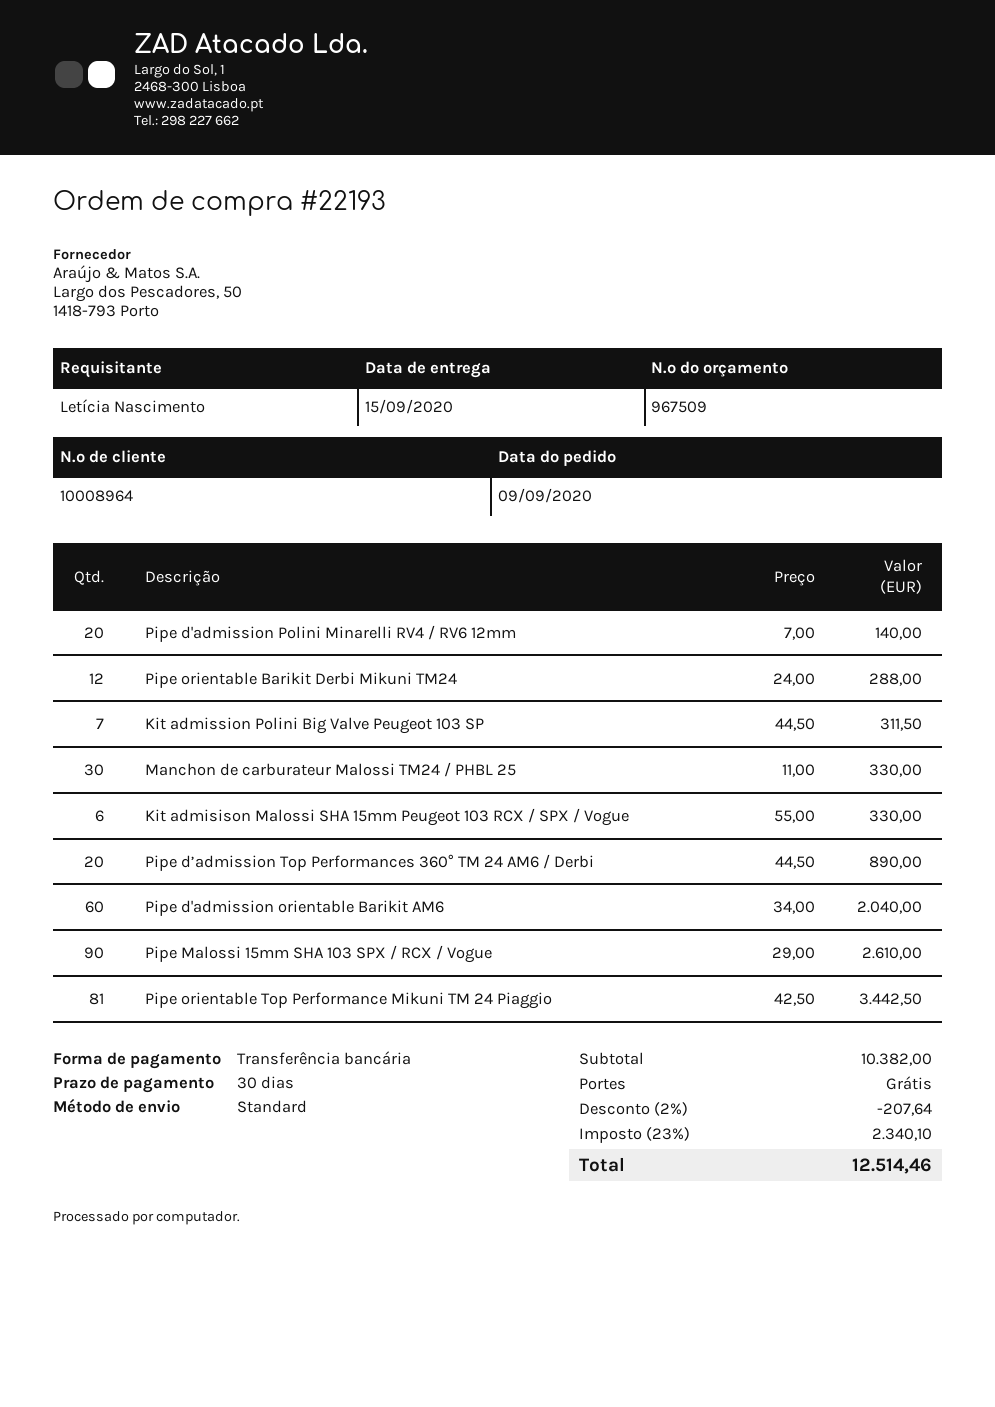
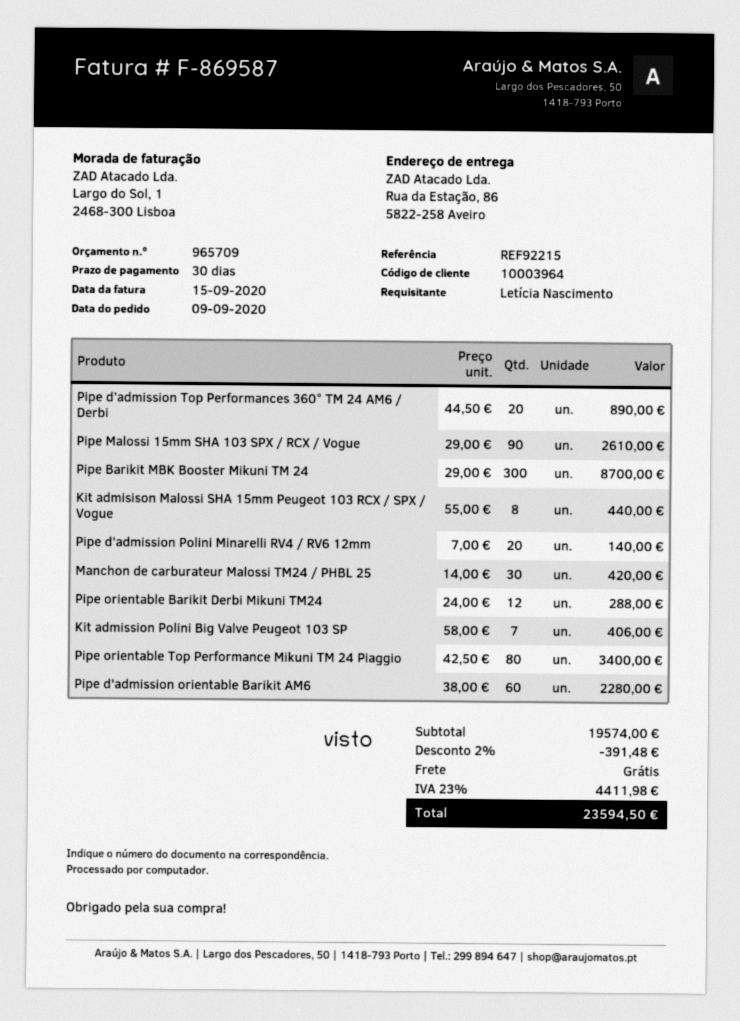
quote number: 967509 -> 965709
customer number: 10008964 -> 10003964
Kit admission Polini Big Valve Peugeot 103 SP: 7 x 44.50 = 311.50 -> 7 x 58.00 = 406.00
Manchon de carburateur Malossi TM24 / PHBL 25: 30 x 11.00 = 330.00 -> 30 x 14.00 = 420.00
Kit admisison Malossi SHA 15mm Peugeot 103 RCX / SPX / Vogue: 6 x 55.00 = 330.00 -> 8 x 55.00 = 440.00
Pipe d'admission orientable Barikit AM6: 60 x 34.00 = 2040.00 -> 60 x 38.00 = 2280.00
Pipe orientable Top Performance Mikuni TM 24 Piaggio: 81 x 42.50 = 3442.50 -> 80 x 42.50 = 3400.00
Pipe Barikit MBK Booster Mikuni TM 24: none -> 300 x 29.00 = 8700.00
subtotal: 10382.00 -> 19574.00
discount: 2% = 207.64 -> 2% = 391.48
tax: 23% = 2340.10 -> 23% = 4411.98
total: 12514.46 -> 23594.50

